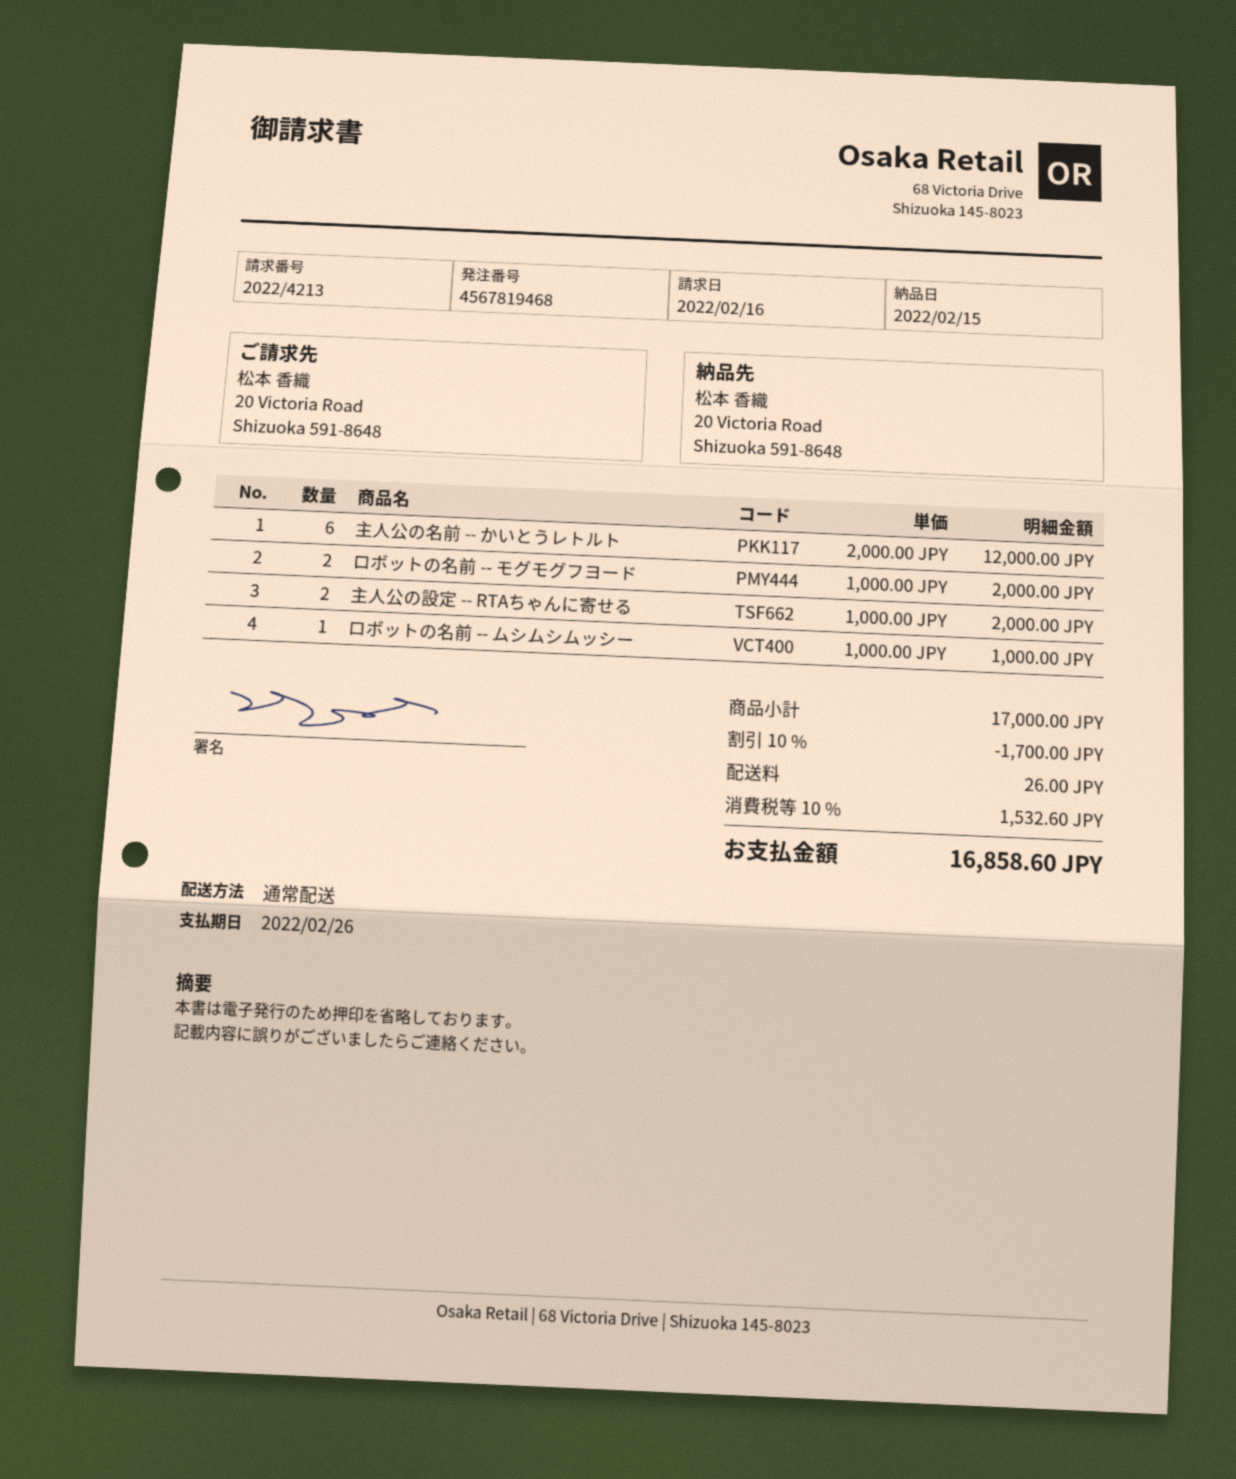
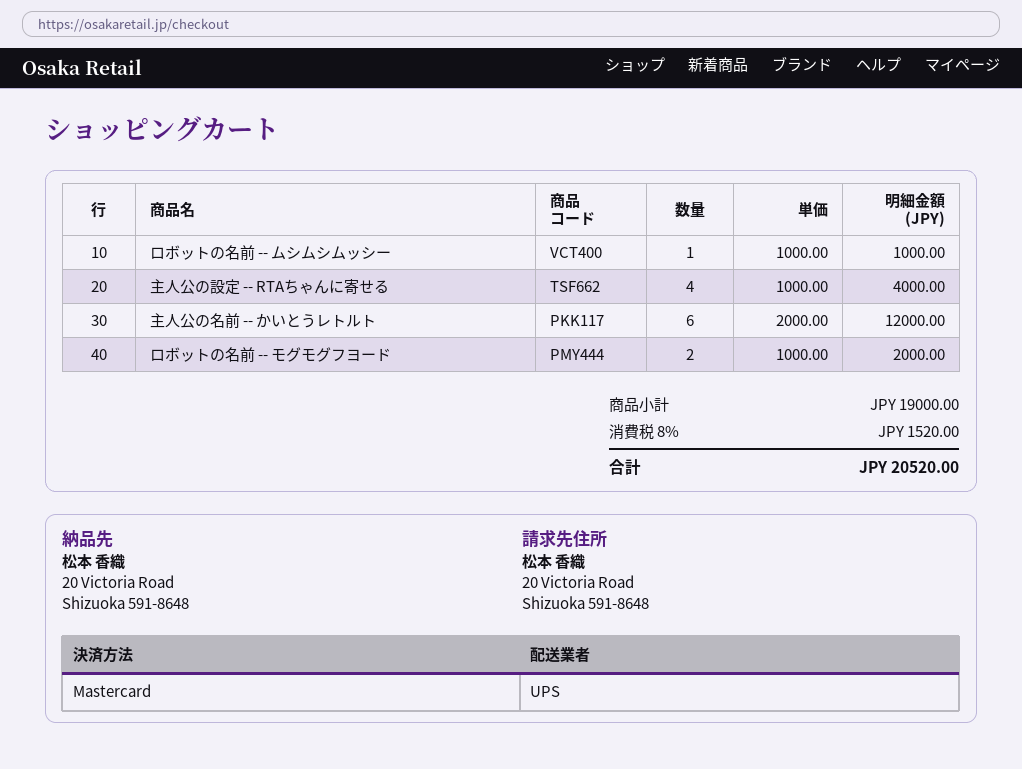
shipping method: standard -> UPS
主人公の設定 -- RTAちゃんに寄せる: 2 x 1000.00 = 2000.00 -> 4 x 1000.00 = 4000.00
subtotal: 17000.00 -> 19000.00
discount: 10% = 1700.00 -> none
shipping: 26.00 -> none
tax: 10% = 1532.60 -> 8% = 1520.00
total: 16858.60 -> 20520.00

